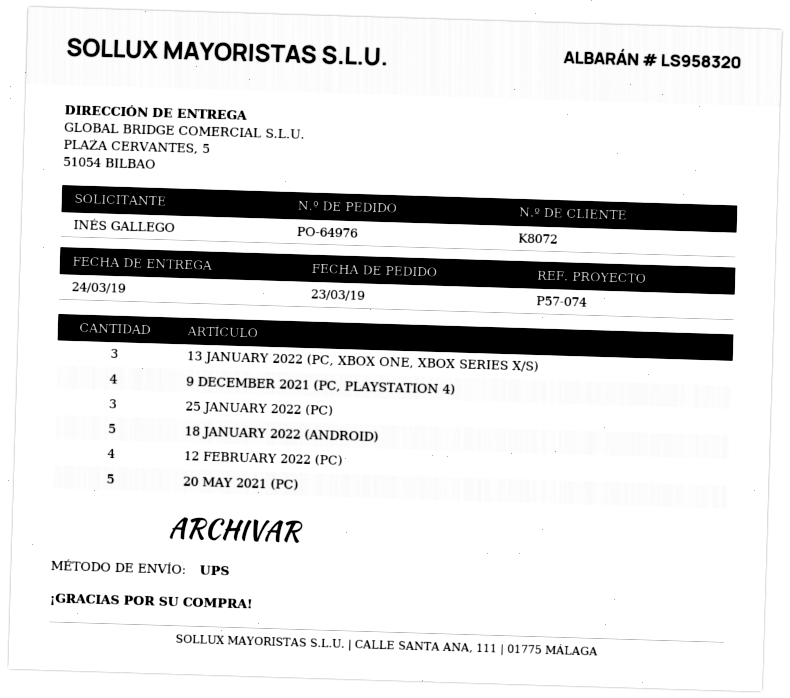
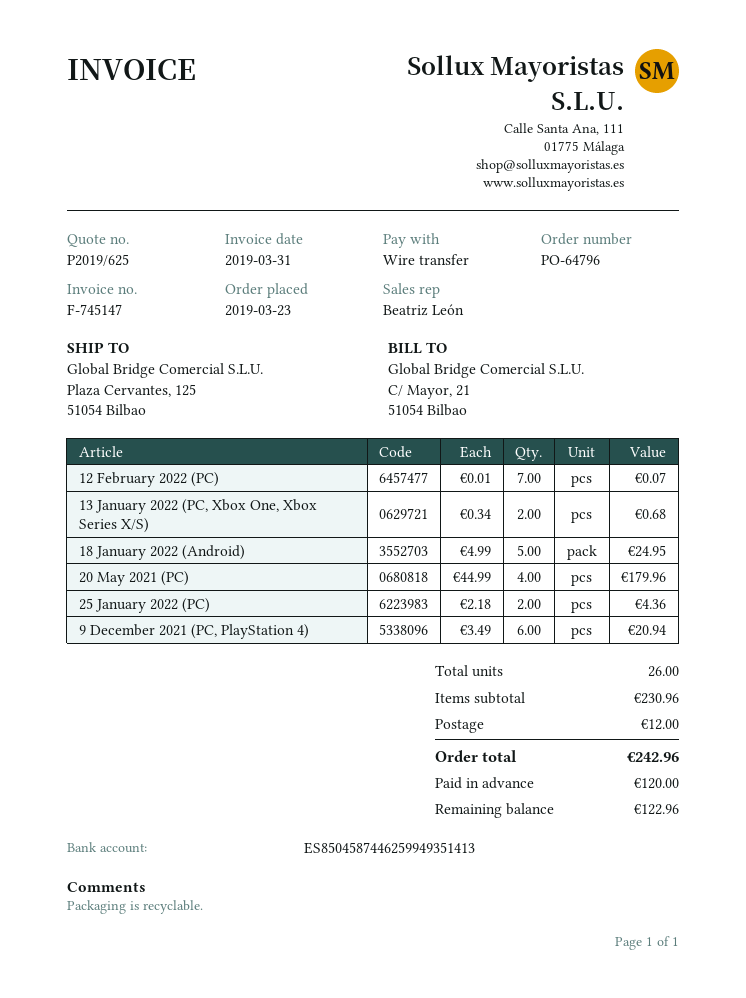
order number: PO-64976 -> PO-64796
ship to: PLAZA CERVANTES, 5, 51054 BILBAO -> Plaza Cervantes, 125, 51054 Bilbao
13 JANUARY 2022 (PC, XBOX ONE, XBOX SERIES X/S): 3 -> 2
9 DECEMBER 2021 (PC, PLAYSTATION 4): 4 -> 6
25 JANUARY 2022 (PC): 3 -> 2
12 FEBRUARY 2022 (PC): 4 -> 7
20 MAY 2021 (PC): 5 -> 4

